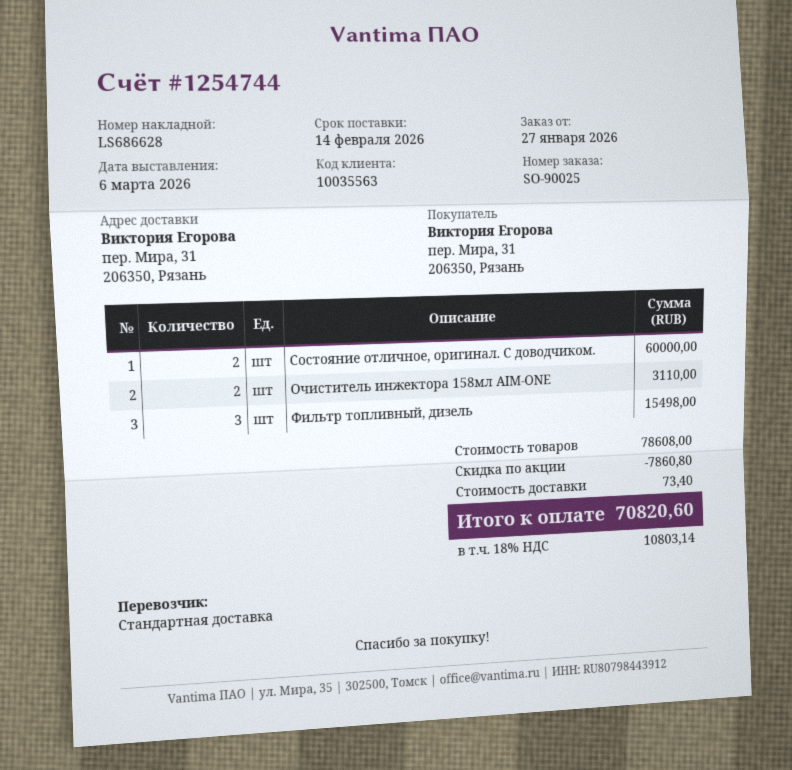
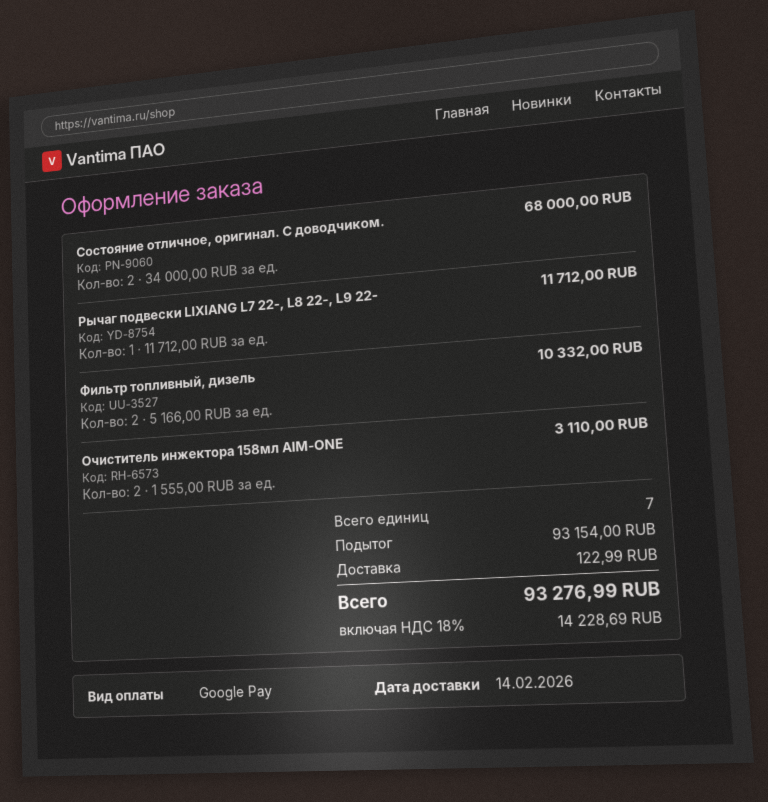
Состояние отличное, оригинал. С доводчиком.: 2 for 60000.00 -> 2 for 68000.00
Фильтр топливный, дизель: 3 for 15498.00 -> 2 for 10332.00
Рычаг подвески LIXIANG L7 22-, L8 22-, L9 22-: none -> 1 for 11712.00
subtotal: 78608.00 -> 93154.00
discount: 7860.80 -> none
shipping: 73.40 -> 122.99
tax: 18% = 10803.14 -> 18% = 14228.69
total: 70820.60 -> 93276.99

